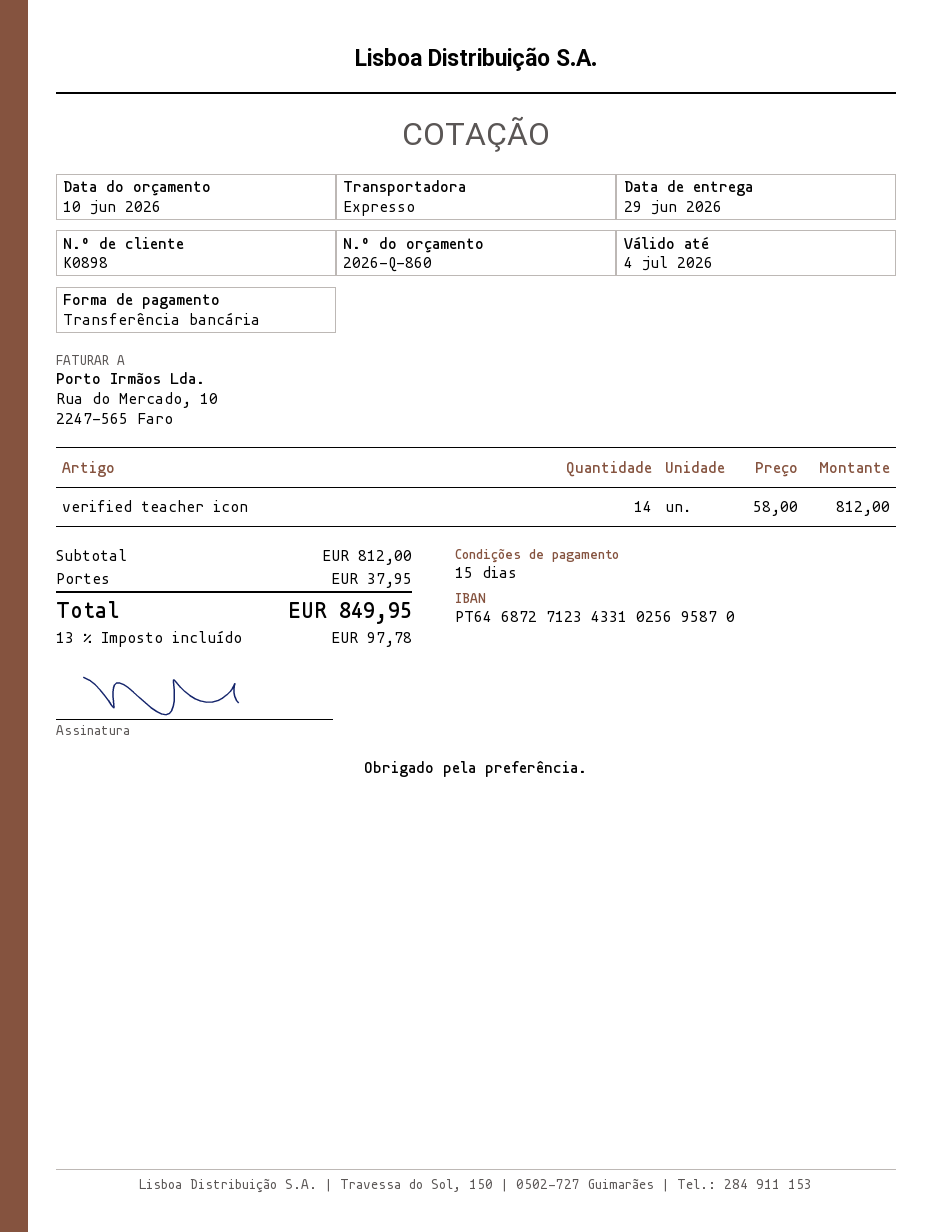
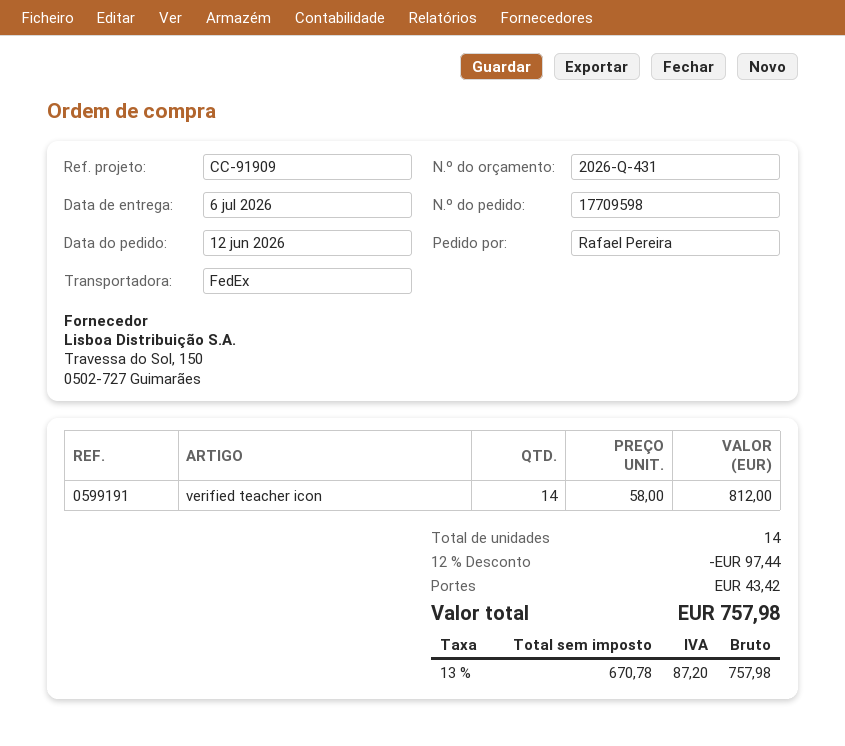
quote number: 2026-Q-860 -> 2026-Q-431
delivery date: 2026-06-29 -> 2026-07-06
shipping method: express -> FedEx
discount: none -> 12% = 97.44
shipping: 37.95 -> 43.42
tax: 13% = 97.78 -> 13% = 87.20
total: 849.95 -> 757.98

